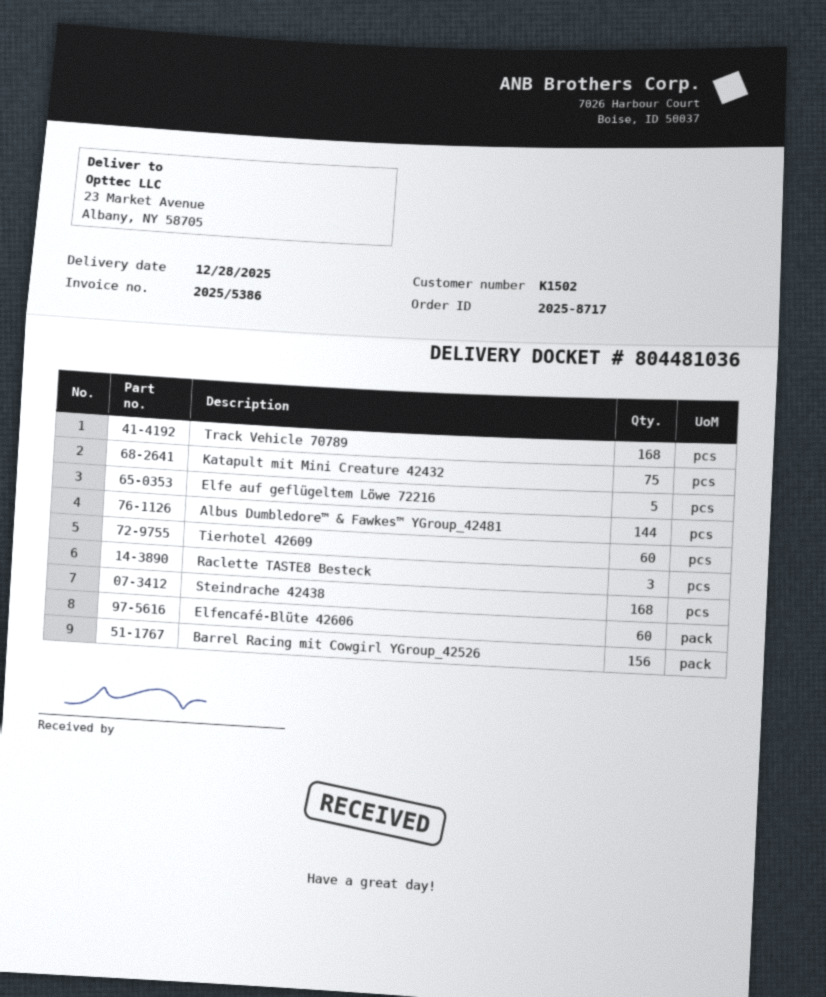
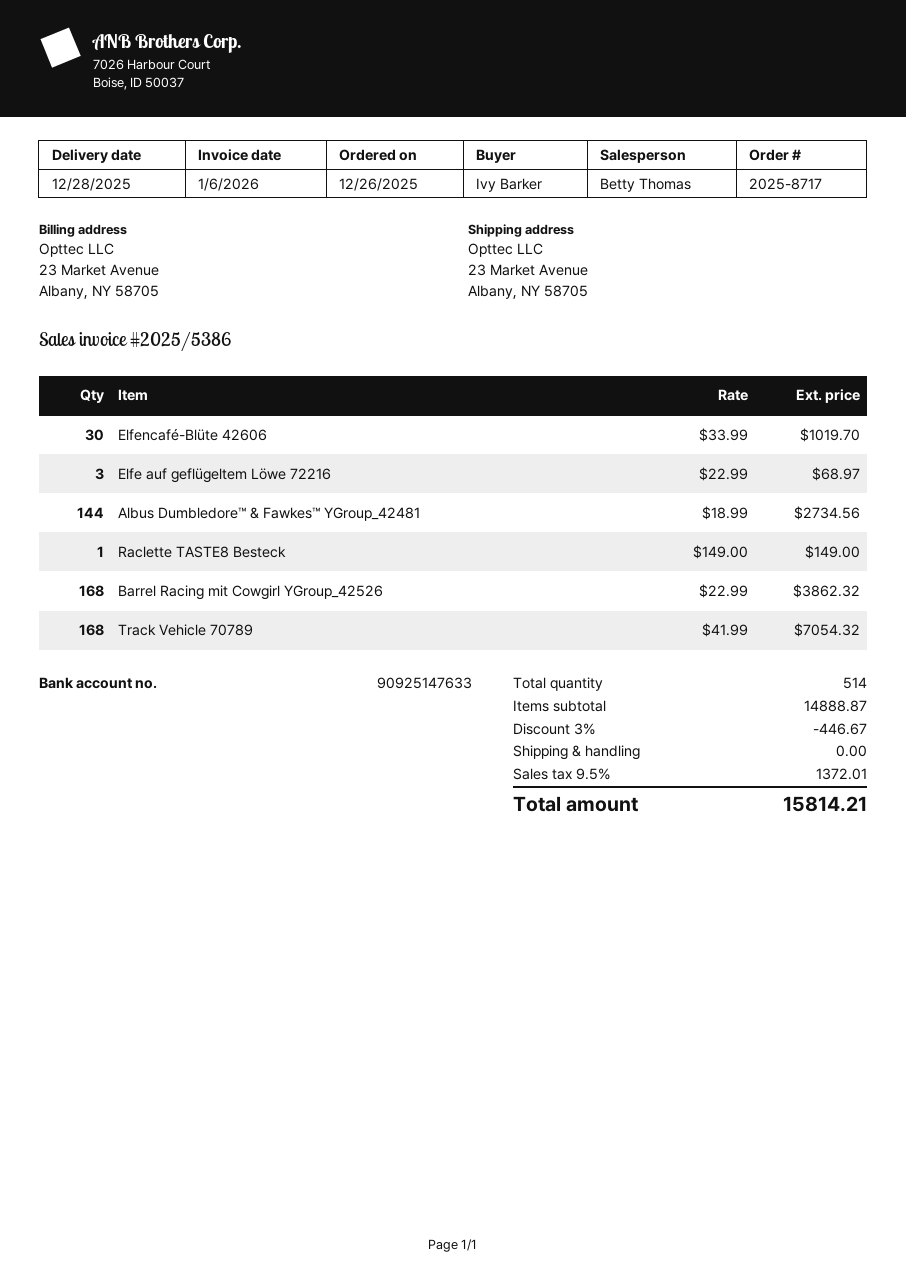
Katapult mit Mini Creature 42432: 75 -> none
Elfe auf geflügeltem Löwe 72216: 5 -> 3
Tierhotel 42609: 60 -> none
Raclette TASTE8 Besteck: 3 -> 1
Steindrache 42438: 168 -> none
Elfencafé-Blüte 42606: 60 -> 30
Barrel Racing mit Cowgirl YGroup_42526: 156 -> 168

